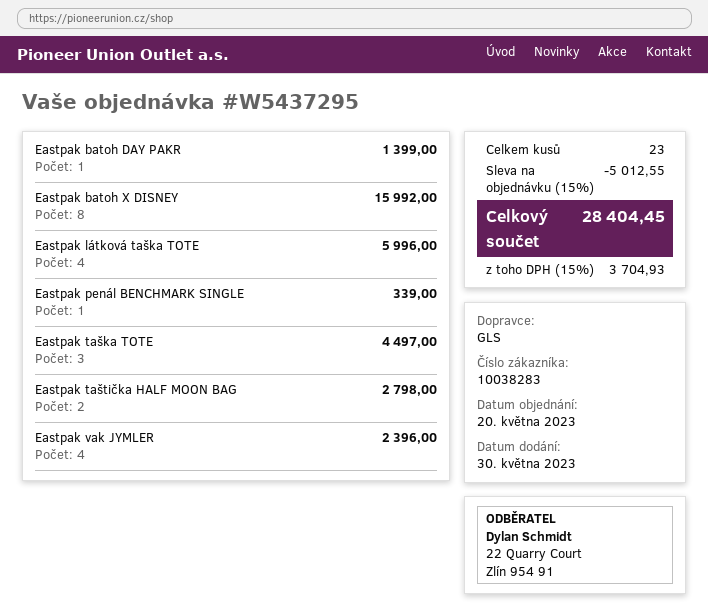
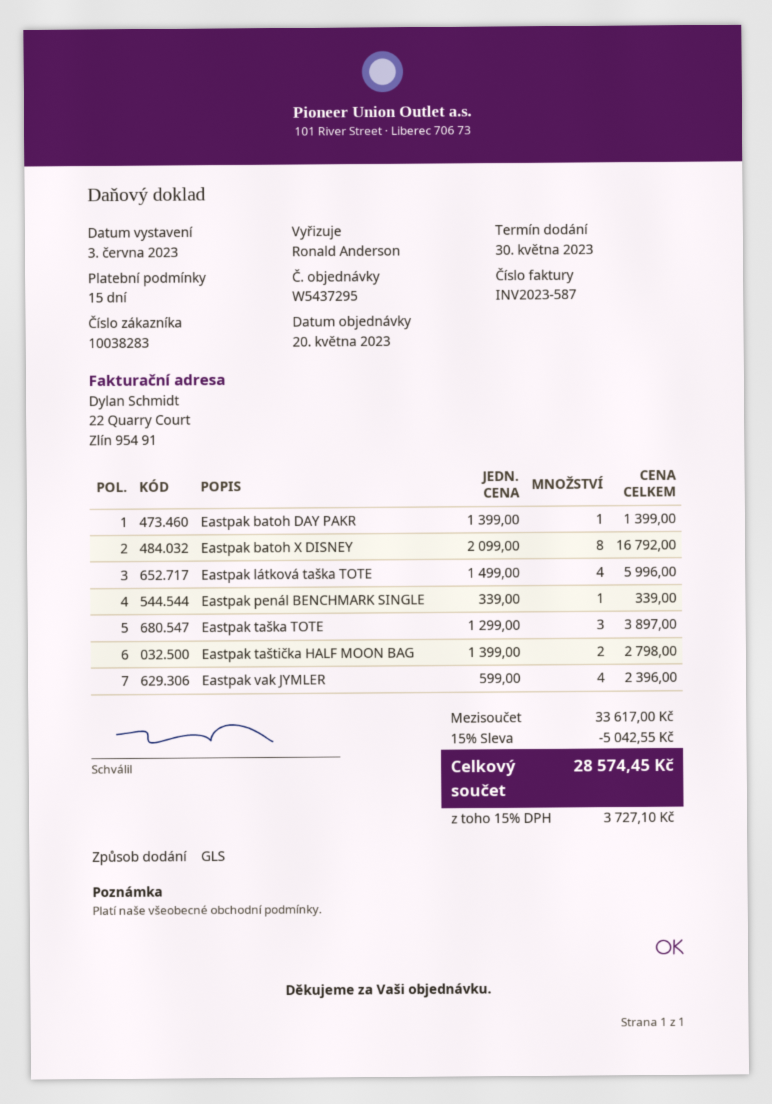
Eastpak batoh X DISNEY: 8 for 15992.00 -> 8 for 16792.00
Eastpak taška TOTE: 3 for 4497.00 -> 3 for 3897.00
discount: 15% = 5012.55 -> 15% = 5042.55
tax: 15% = 3704.93 -> 15% = 3727.10
total: 28404.45 -> 28574.45

